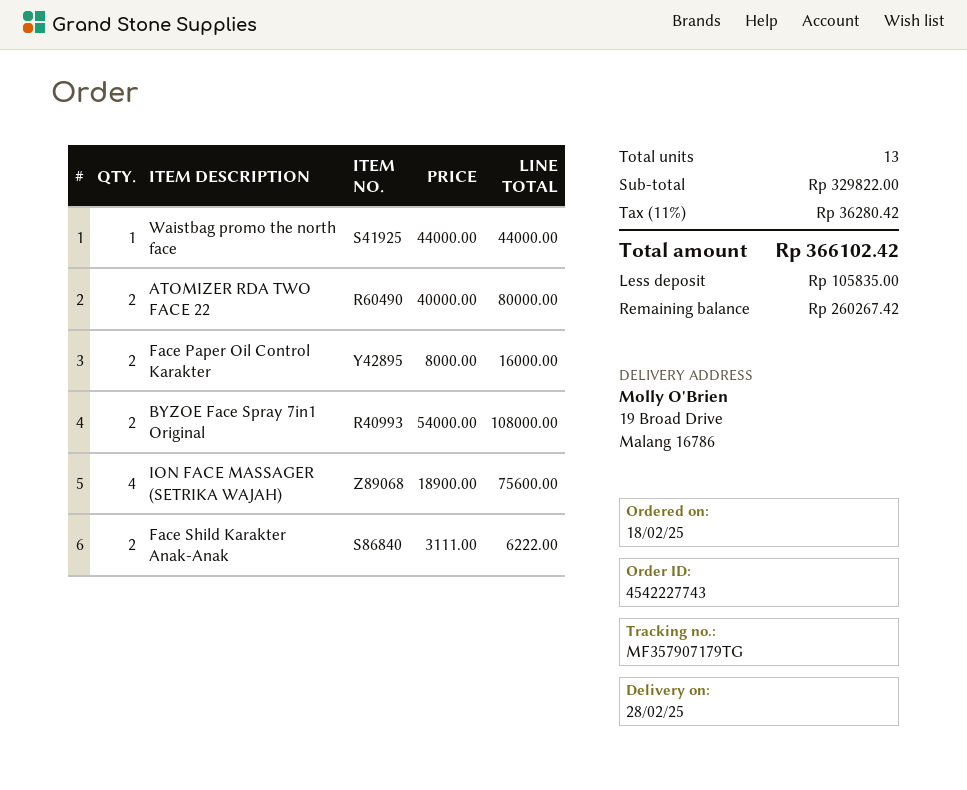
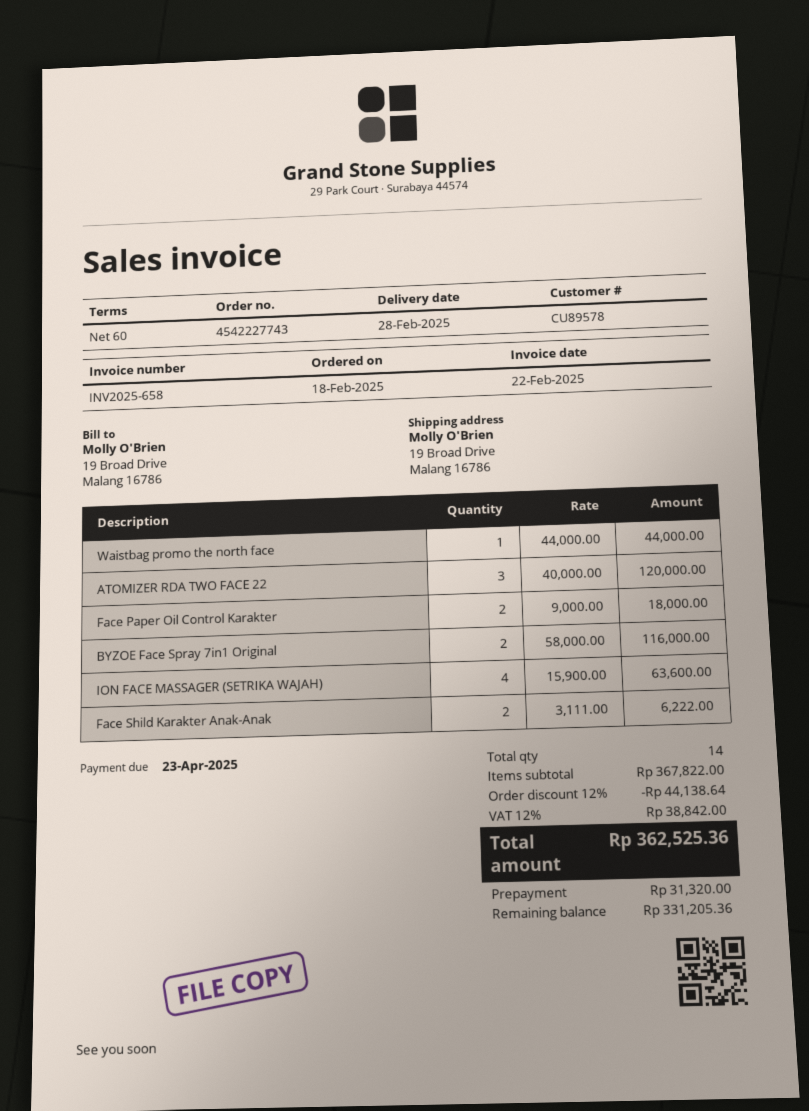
ATOMIZER RDA TWO FACE 22: 2 x 40000.00 = 80000.00 -> 3 x 40000.00 = 120000.00
Face Paper Oil Control Karakter: 2 x 8000.00 = 16000.00 -> 2 x 9000.00 = 18000.00
BYZOE Face Spray 7in1 Original: 2 x 54000.00 = 108000.00 -> 2 x 58000.00 = 116000.00
ION FACE MASSAGER (SETRIKA WAJAH): 4 x 18900.00 = 75600.00 -> 4 x 15900.00 = 63600.00
total quantity: 13 -> 14
subtotal: 329822.00 -> 367822.00
discount: none -> 12% = 44138.64
tax: 11% = 36280.42 -> 12% = 38842.00
total: 366102.42 -> 362525.36
deposit: 105835.00 -> 31320.00
balance: 260267.42 -> 331205.36

